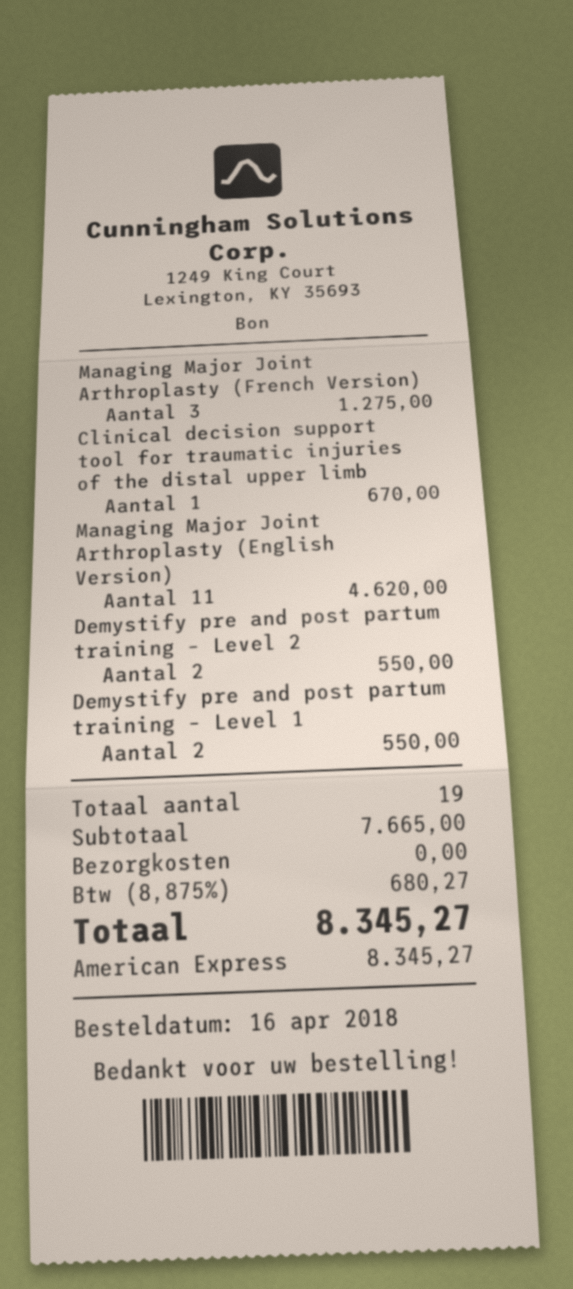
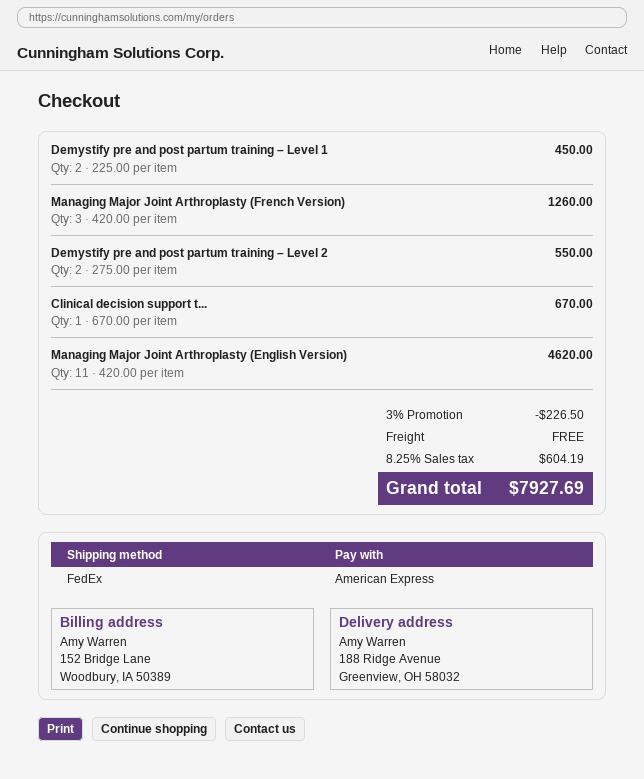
Managing Major Joint Arthroplasty (French Version): 3 for 1275.00 -> 3 for 1260.00
Demystify pre and post partum training – Level 1: 2 for 550.00 -> 2 for 450.00
discount: none -> 3% = 226.50
tax: 8.875% = 680.27 -> 8.25% = 604.19
total: 8345.27 -> 7927.69

